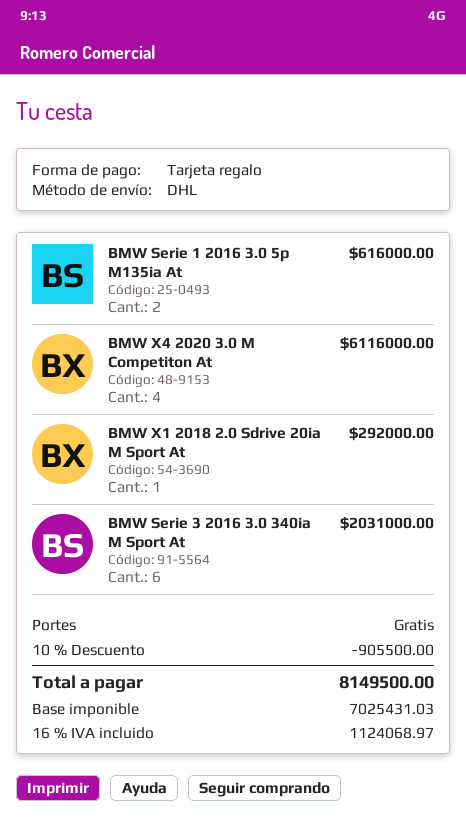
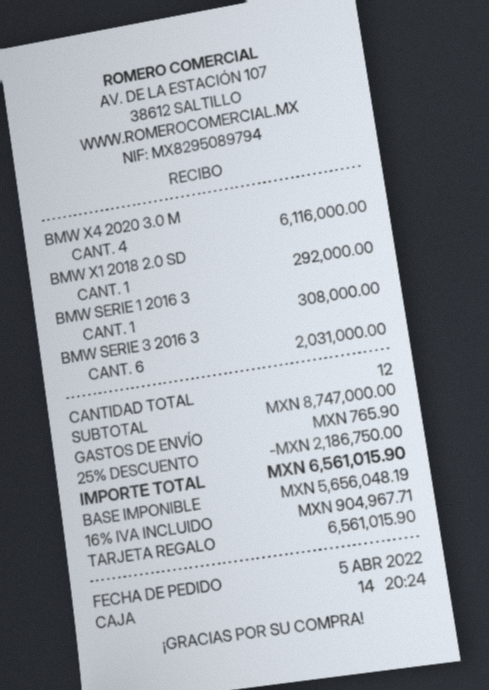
BMW Serie 1 2016 3.0 5p M135ia At: 2 for 616000.00 -> 1 for 308000.00
discount: 10% = 905500.00 -> 25% = 2186750.00
shipping: 0.00 -> 765.90
net: 7025431.03 -> 5656048.19
tax: 16% = 1124068.97 -> 16% = 904967.71
total: 8149500.00 -> 6561015.90

